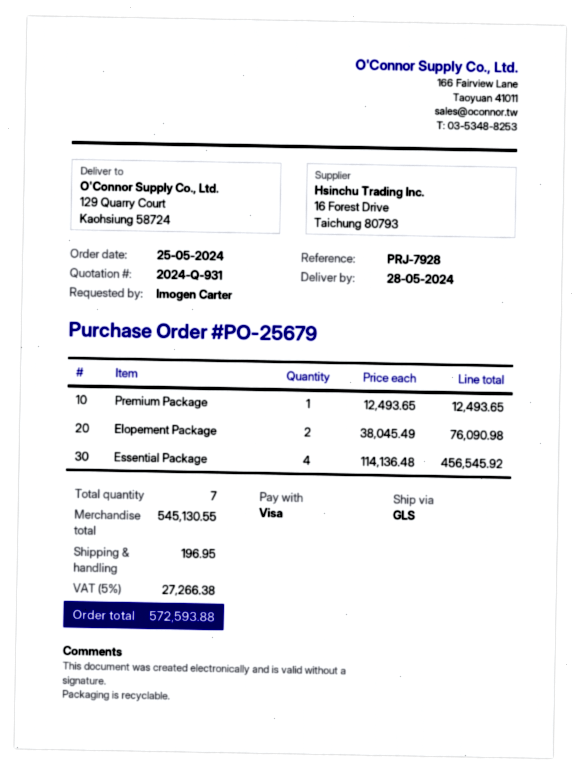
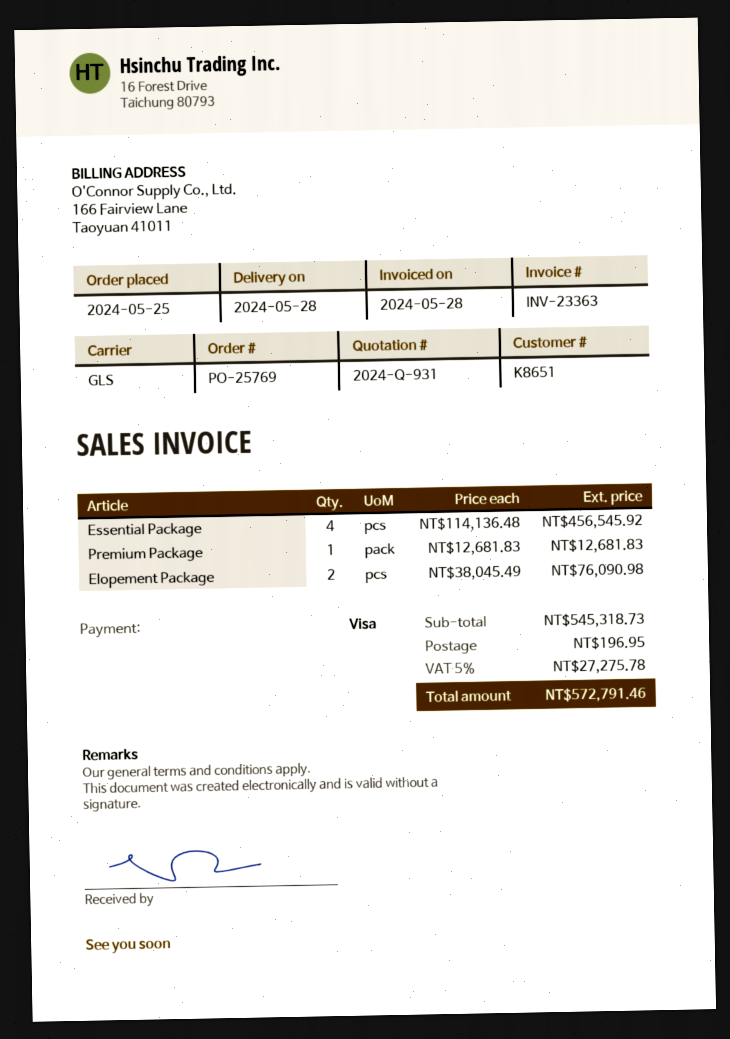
order number: PO-25679 -> PO-25769
Premium Package: 1 x 12493.65 = 12493.65 -> 1 x 12681.83 = 12681.83
subtotal: 545130.55 -> 545318.73
tax: 5% = 27266.38 -> 5% = 27275.78
total: 572593.88 -> 572791.46

